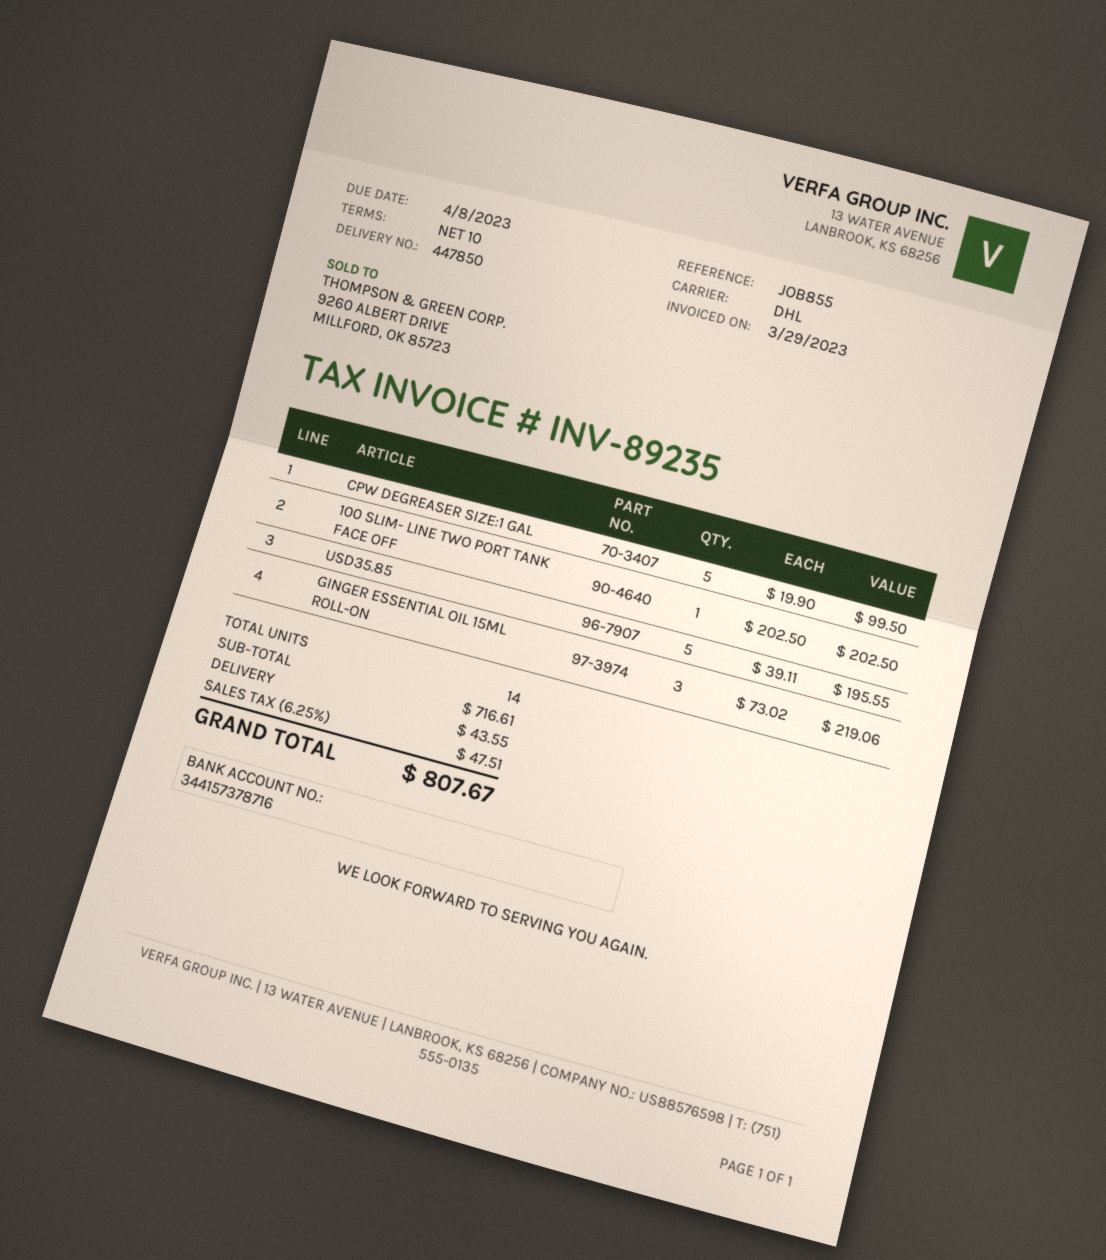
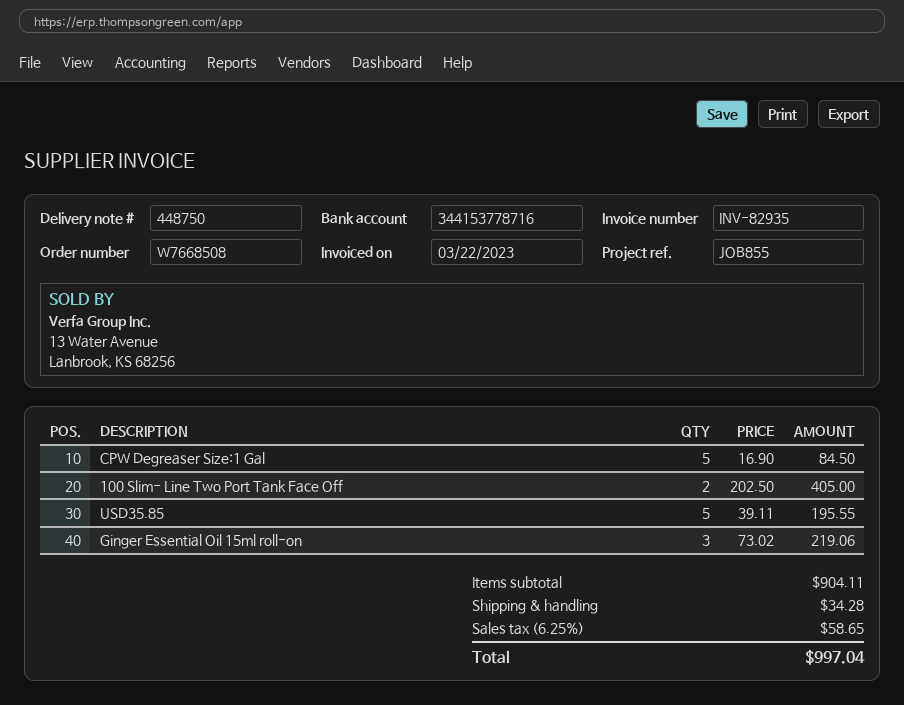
delivery note number: 447850 -> 448750
invoice number: INV-89235 -> INV-82935
invoice date: 2023-03-29 -> 2023-03-22
bank account: 344157378716 -> 344153778716
CPW DEGREASER SIZE:1 GAL: 5 x 19.90 = 99.50 -> 5 x 16.90 = 84.50
100 SLIM- LINE TWO PORT TANK FACE OFF: 1 x 202.50 = 202.50 -> 2 x 202.50 = 405.00
subtotal: 716.61 -> 904.11
shipping: 43.55 -> 34.28
tax: 6.25% = 47.51 -> 6.25% = 58.65
total: 807.67 -> 997.04

